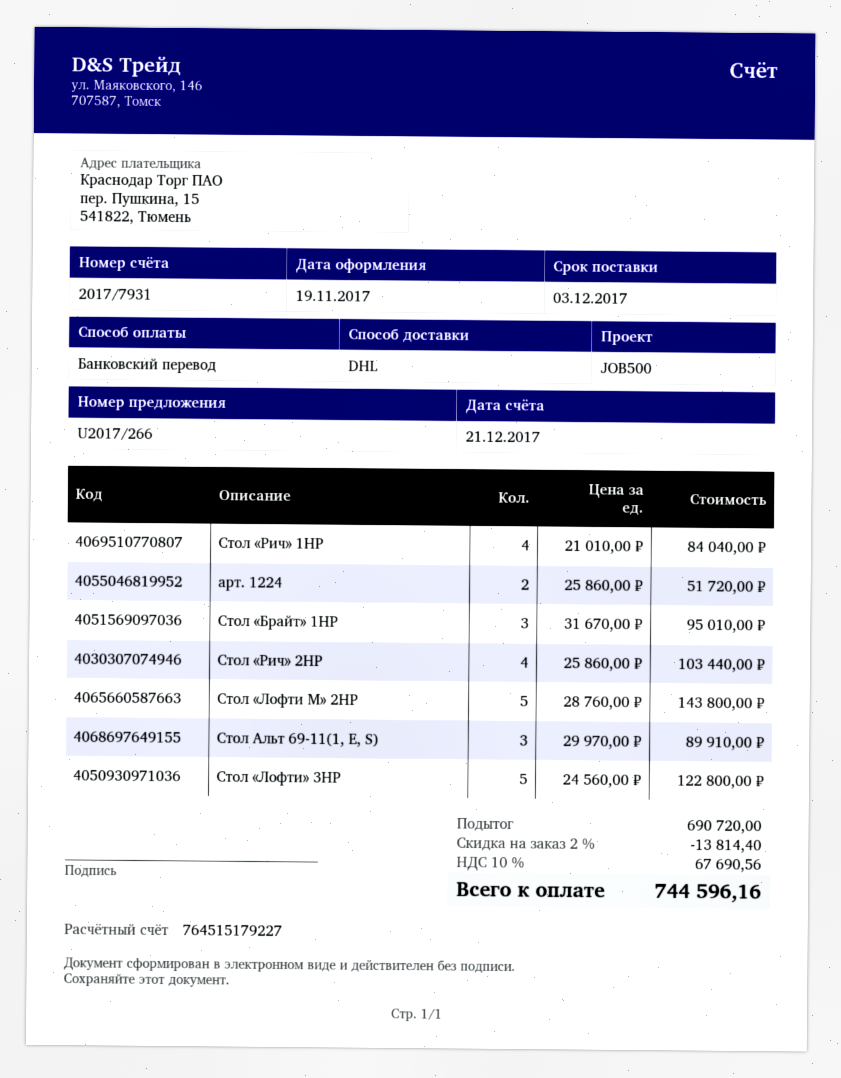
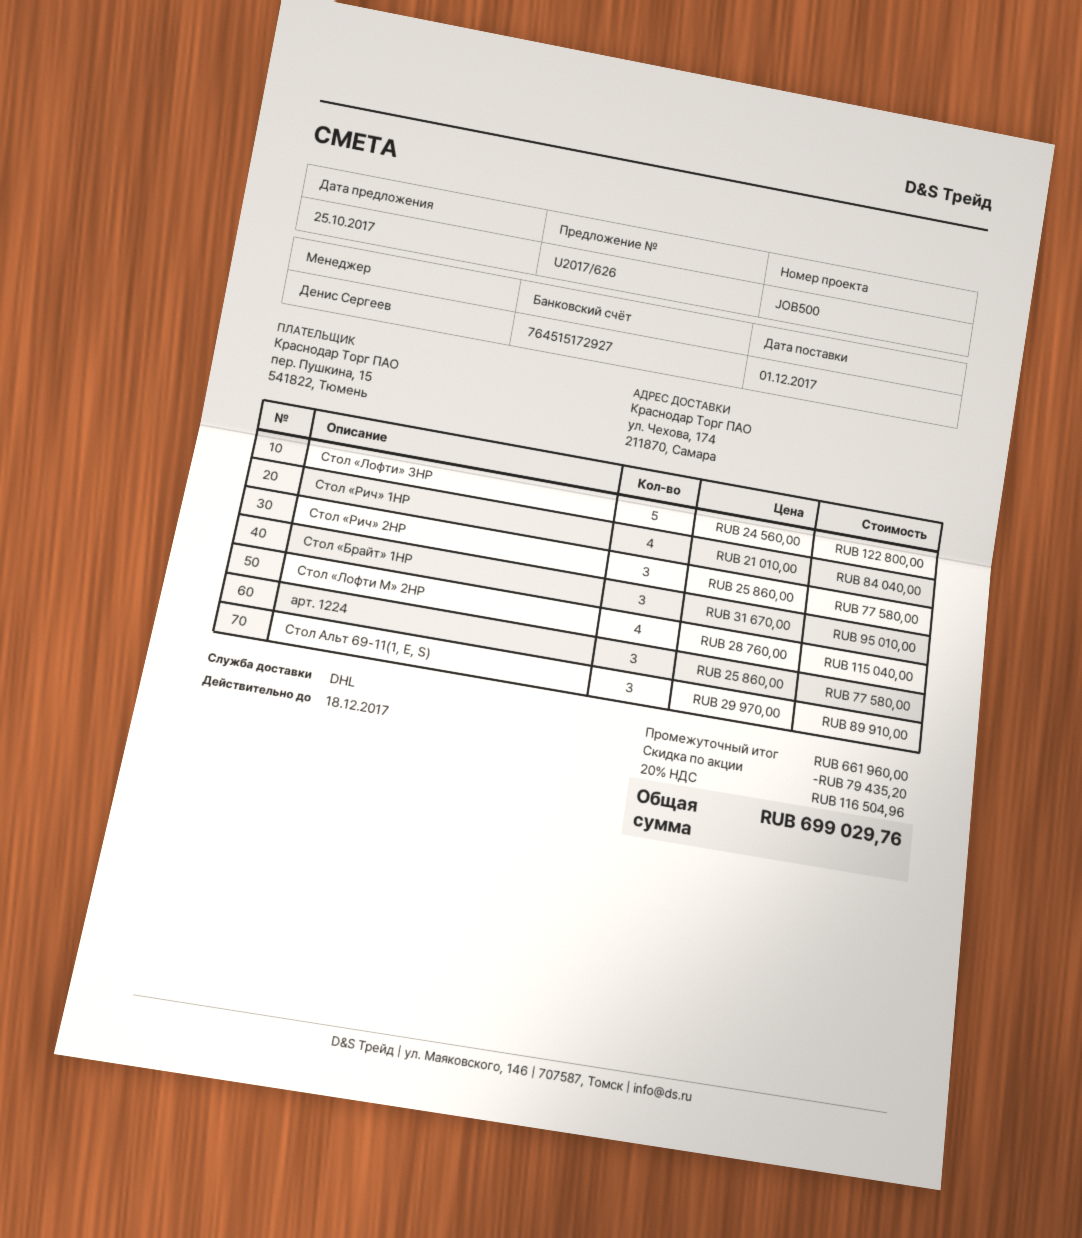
quote number: U2017/266 -> U2017/626
delivery date: 2017-12-03 -> 2017-12-01
bank account: 764515179227 -> 764515172927
арт. 1224: 2 x 25860.00 = 51720.00 -> 3 x 25860.00 = 77580.00
Стол «Рич» 2НР: 4 x 25860.00 = 103440.00 -> 3 x 25860.00 = 77580.00
Стол «Лофти М» 2НР: 5 x 28760.00 = 143800.00 -> 4 x 28760.00 = 115040.00
subtotal: 690720.00 -> 661960.00
discount: 13814.40 -> 79435.20
tax: 10% = 67690.56 -> 20% = 116504.96
total: 744596.16 -> 699029.76

